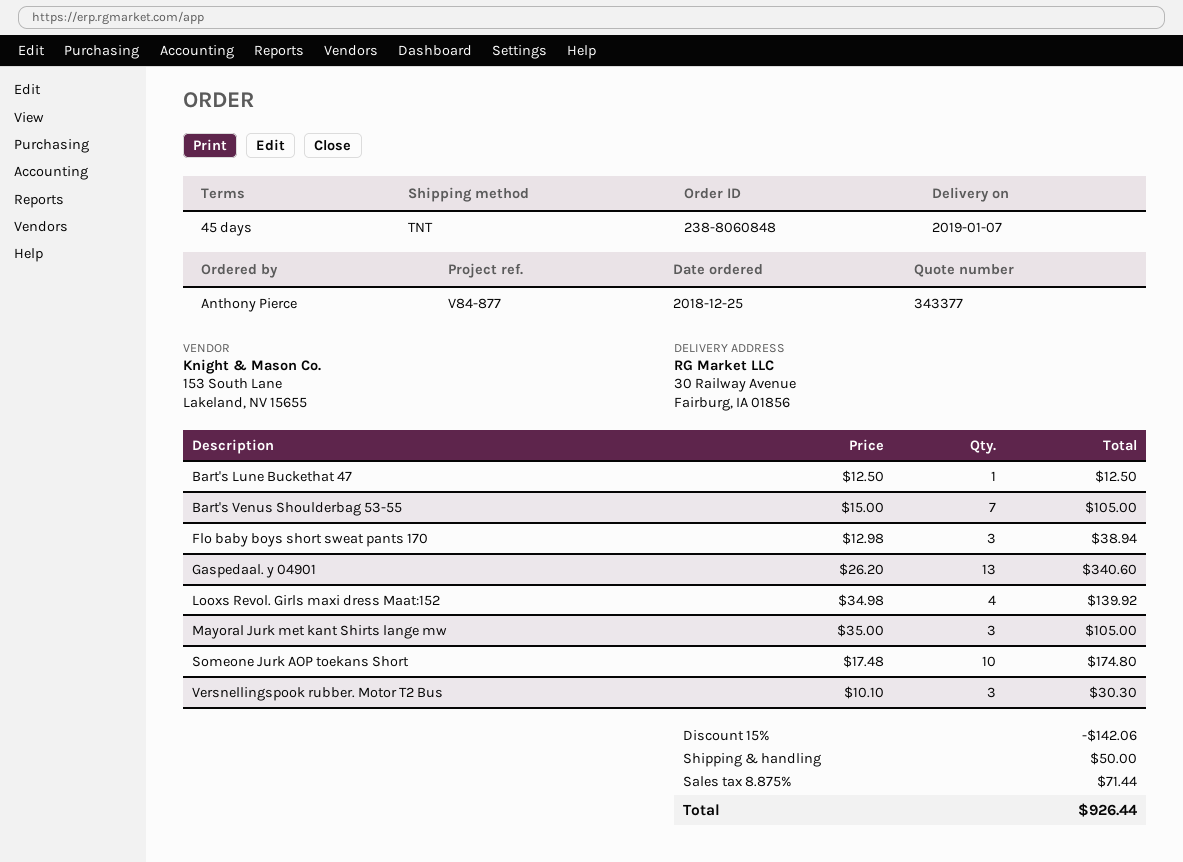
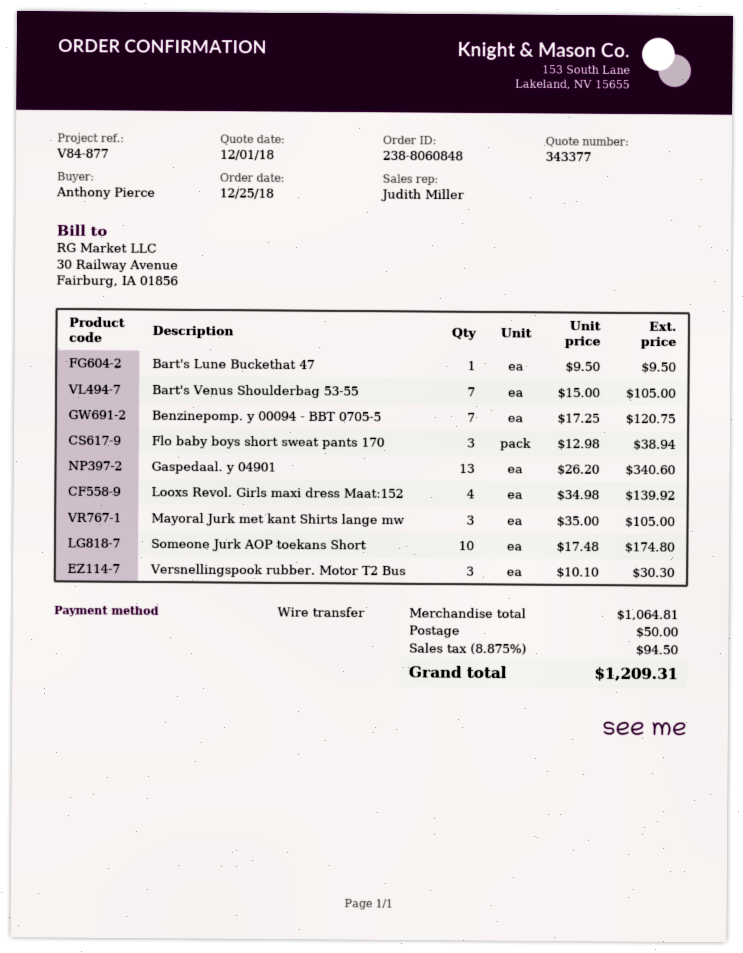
Bart's Lune Buckethat 47: 1 x 12.50 = 12.50 -> 1 x 9.50 = 9.50
Benzinepomp. y 00094 - BBT 0705-5: none -> 7 x 17.25 = 120.75
discount: 15% = 142.06 -> none
tax: 8.875% = 71.44 -> 8.875% = 94.50
total: 926.44 -> 1209.31

